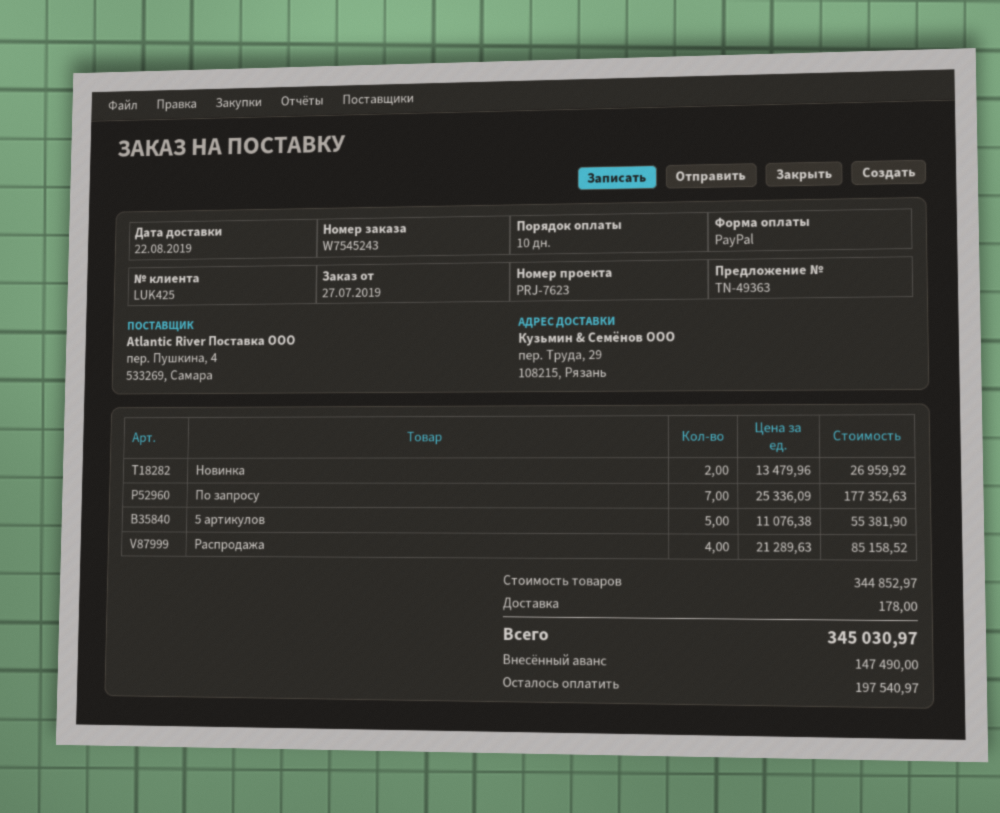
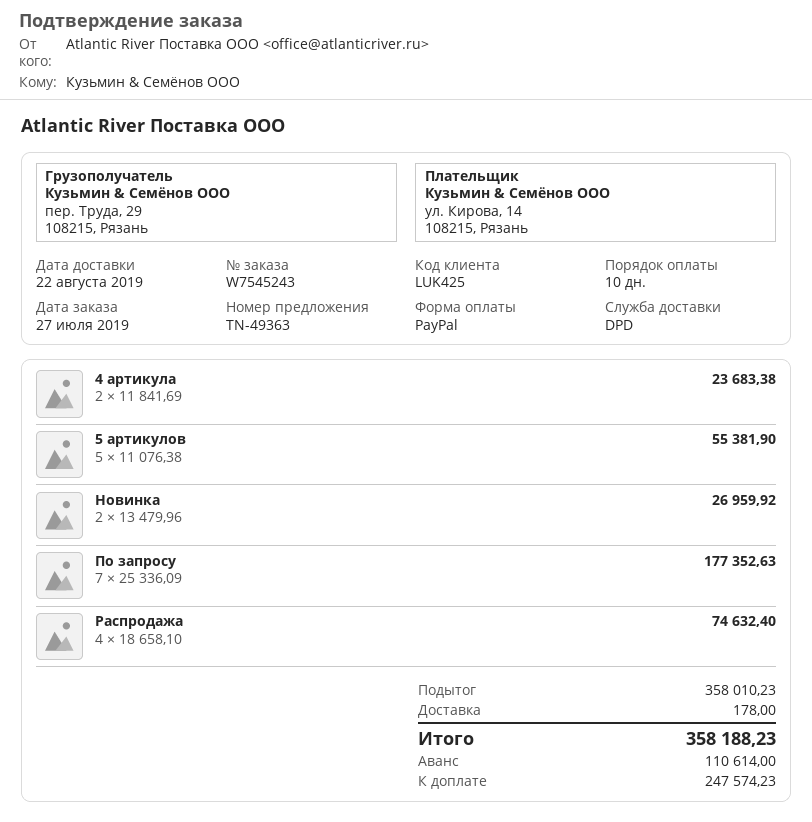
Распродажа: 4 x 21289.63 = 85158.52 -> 4 x 18658.10 = 74632.40
4 артикула: none -> 2 x 11841.69 = 23683.38
subtotal: 344852.97 -> 358010.23
total: 345030.97 -> 358188.23
deposit: 147490.00 -> 110614.00
balance: 197540.97 -> 247574.23

